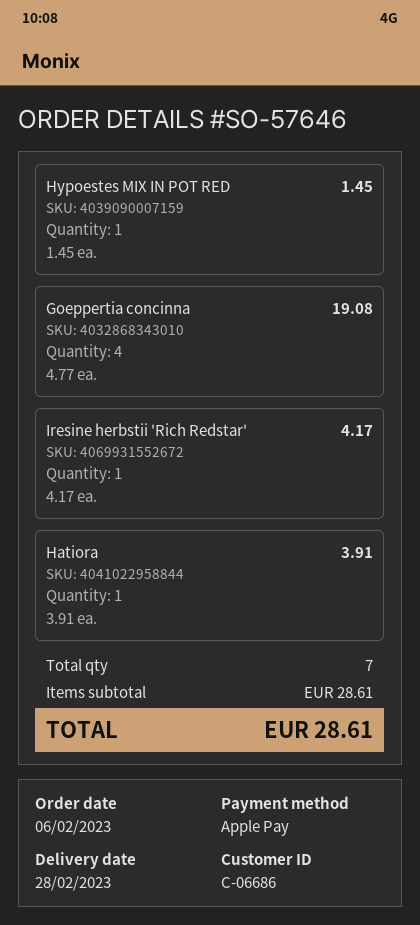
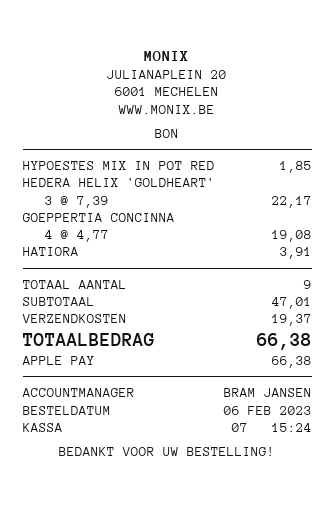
Hypoestes MIX IN POT RED: 1 x 1.45 = 1.45 -> 1 x 1.85 = 1.85
Iresine herbstii 'Rich Redstar': 1 x 4.17 = 4.17 -> none
HEDERA HELIX 'GOLDHEART': none -> 3 x 7.39 = 22.17
total quantity: 7 -> 9
subtotal: 28.61 -> 47.01
shipping: none -> 19.37
total: 28.61 -> 66.38

